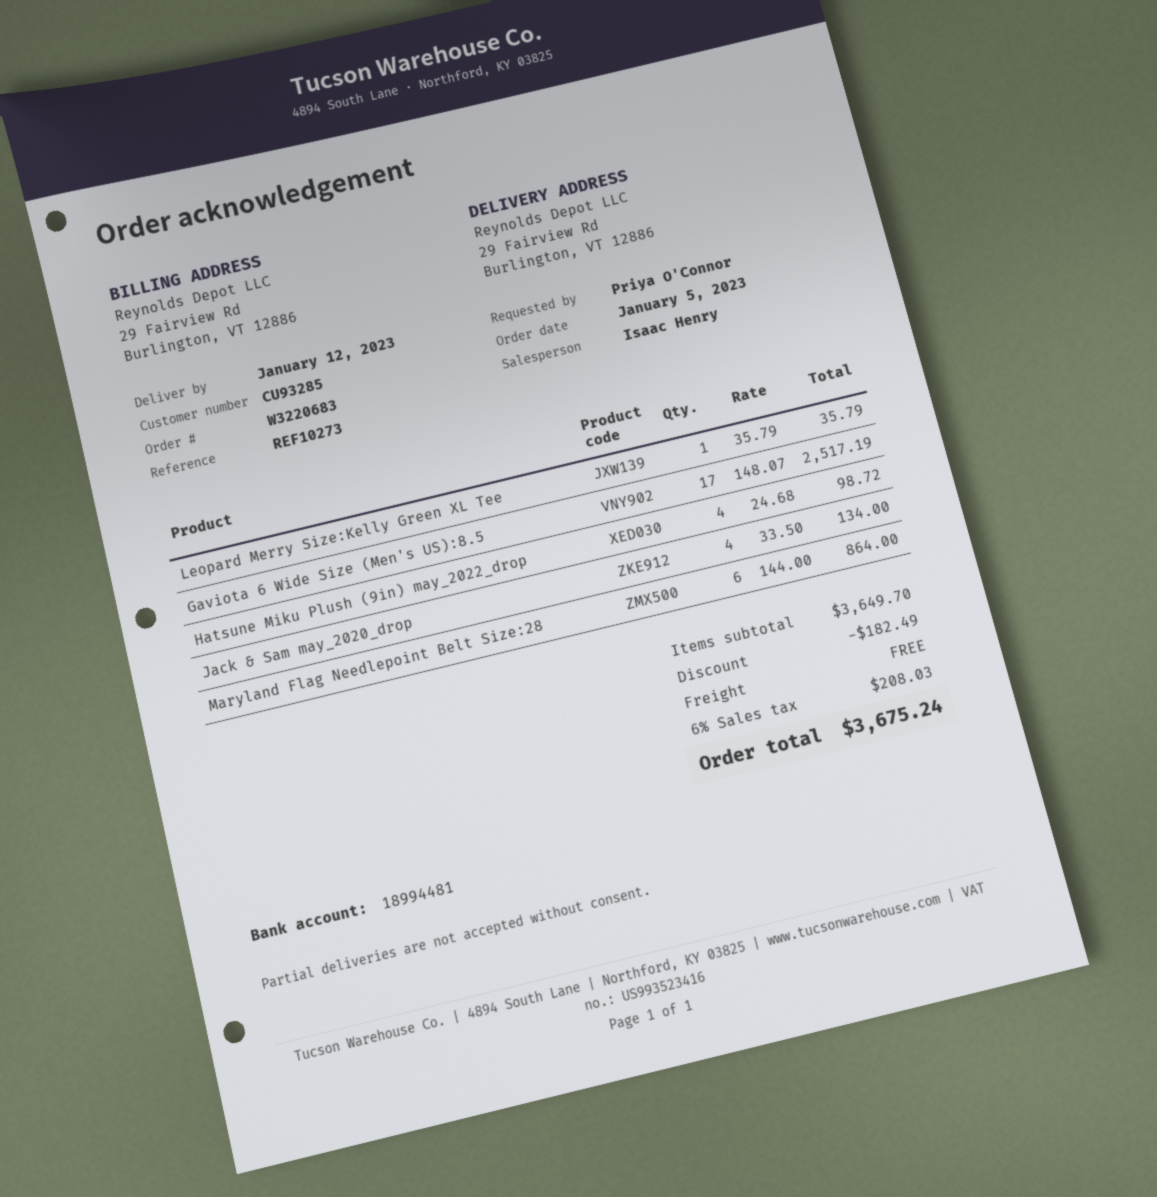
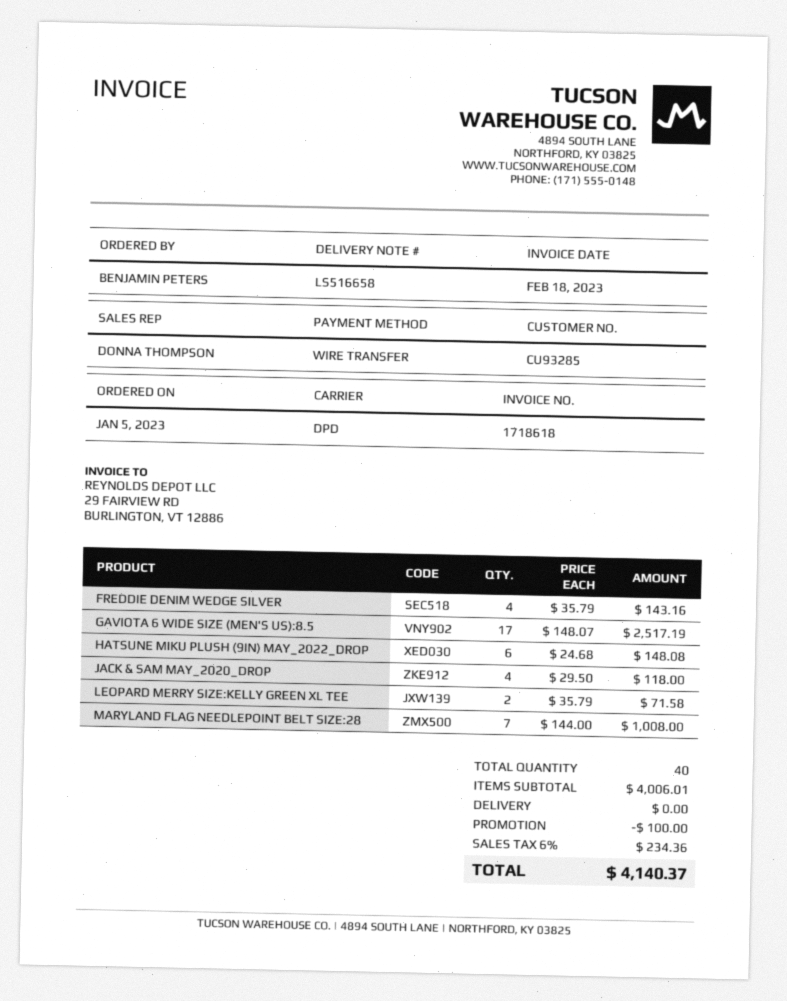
ordered by: Priya O'Connor -> BENJAMIN PETERS
sales rep: Isaac Henry -> DONNA THOMPSON
Leopard Merry Size:Kelly Green XL Tee: 1 x 35.79 = 35.79 -> 2 x 35.79 = 71.58
Hatsune Miku Plush (9in) may_2022_drop: 4 x 24.68 = 98.72 -> 6 x 24.68 = 148.08
Jack & Sam may_2020_drop: 4 x 33.50 = 134.00 -> 4 x 29.50 = 118.00
Maryland Flag Needlepoint Belt Size:28: 6 x 144.00 = 864.00 -> 7 x 144.00 = 1008.00
FREDDIE DENIM WEDGE SILVER: none -> 4 x 35.79 = 143.16
subtotal: 3649.70 -> 4006.01
discount: 182.49 -> 100.00
tax: 6% = 208.03 -> 6% = 234.36
total: 3675.24 -> 4140.37

